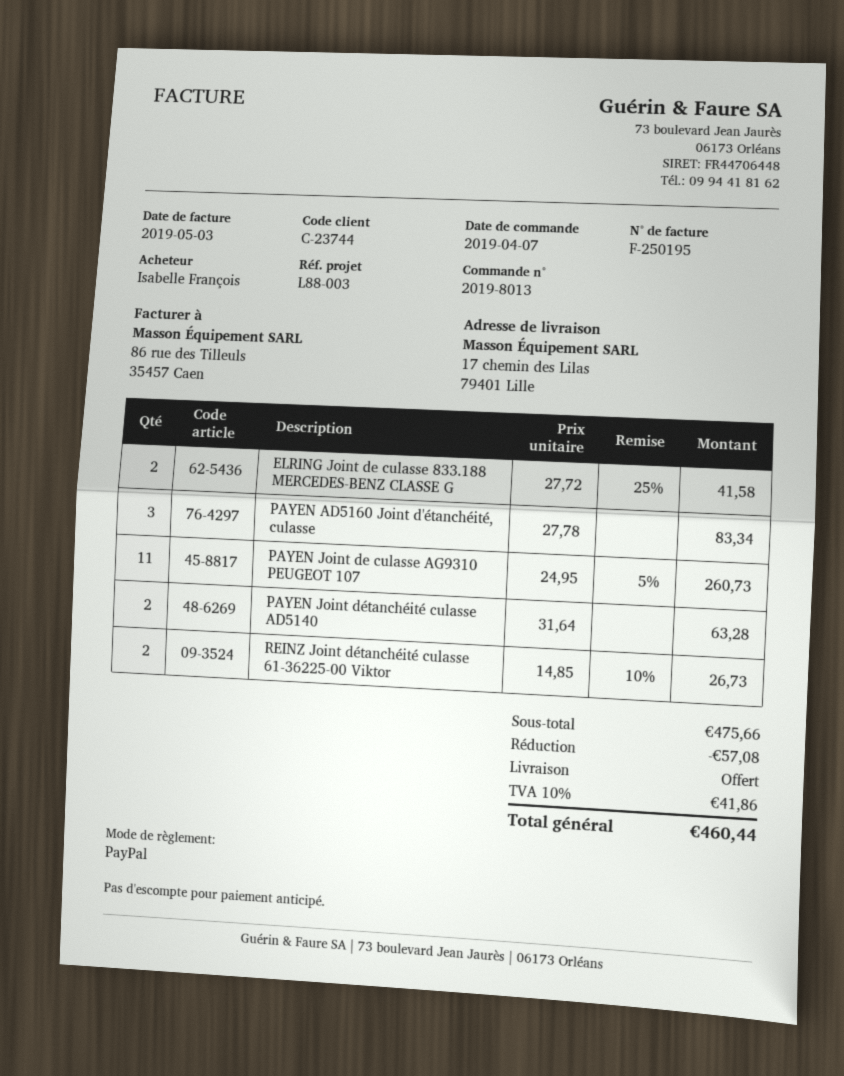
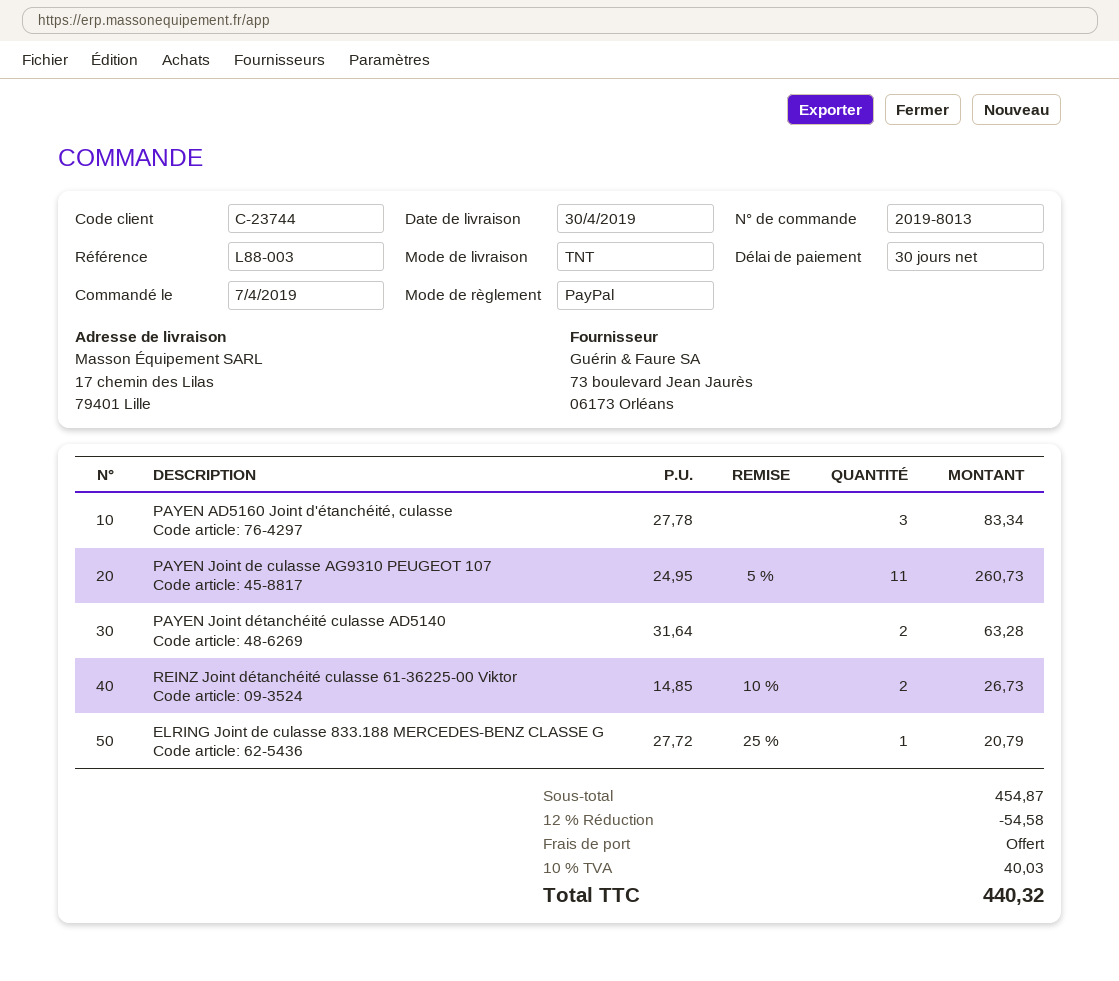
ELRING Joint de culasse 833.188 MERCEDES-BENZ CLASSE G: 2 x 27.72 - 25% = 41.58 -> 1 x 27.72 - 25% = 20.79
subtotal: 475.66 -> 454.87
discount: 57.08 -> 54.58
tax: 10% = 41.86 -> 10% = 40.03
total: 460.44 -> 440.32

